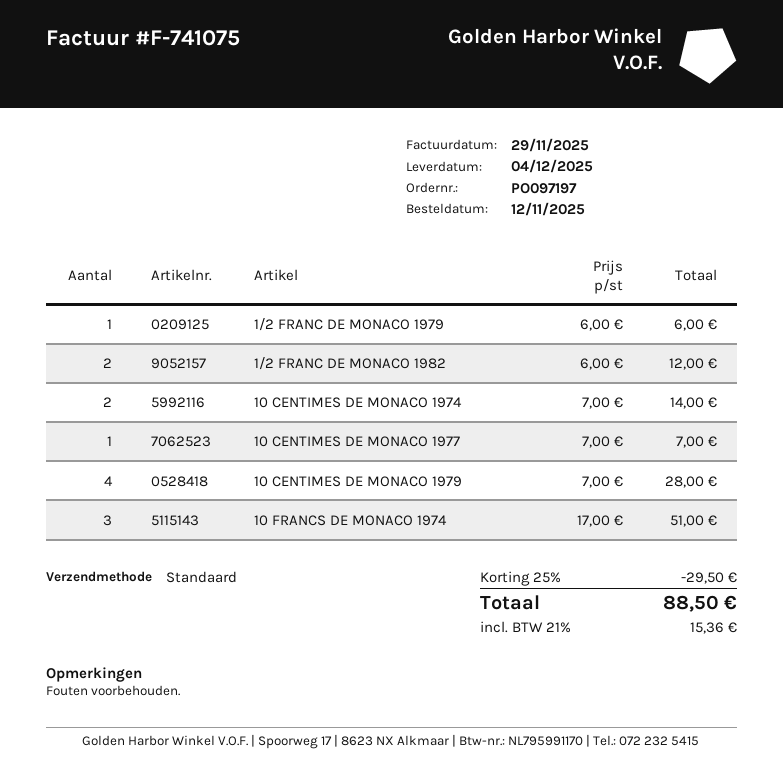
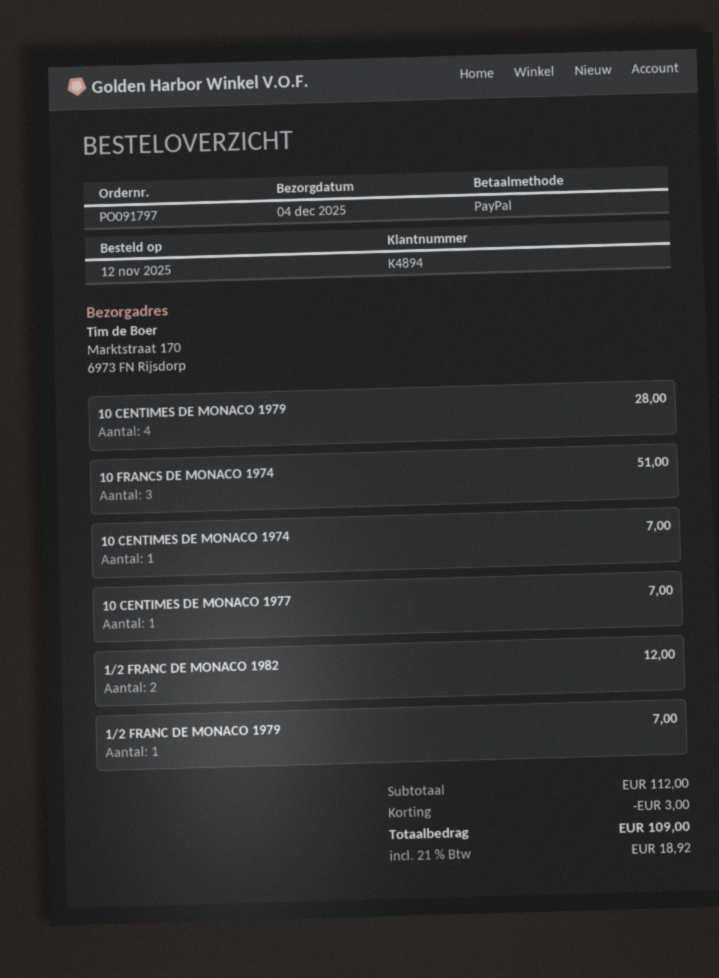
order number: PO097197 -> PO091797
1/2 FRANC DE MONACO 1979: 1 for 6.00 -> 1 for 7.00
10 CENTIMES DE MONACO 1974: 2 for 14.00 -> 1 for 7.00
discount: 29.50 -> 3.00
tax: 21% = 15.36 -> 21% = 18.92
total: 88.50 -> 109.00

